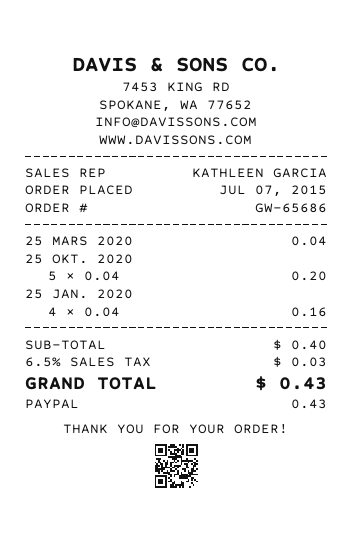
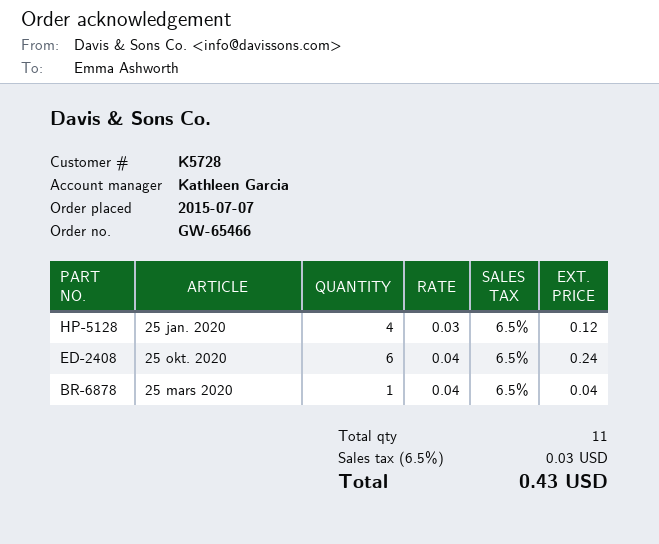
order number: GW-65686 -> GW-65466
25 OKT. 2020: 5 x 0.04 = 0.20 -> 6 x 0.04 = 0.24
25 JAN. 2020: 4 x 0.04 = 0.16 -> 4 x 0.03 = 0.12

